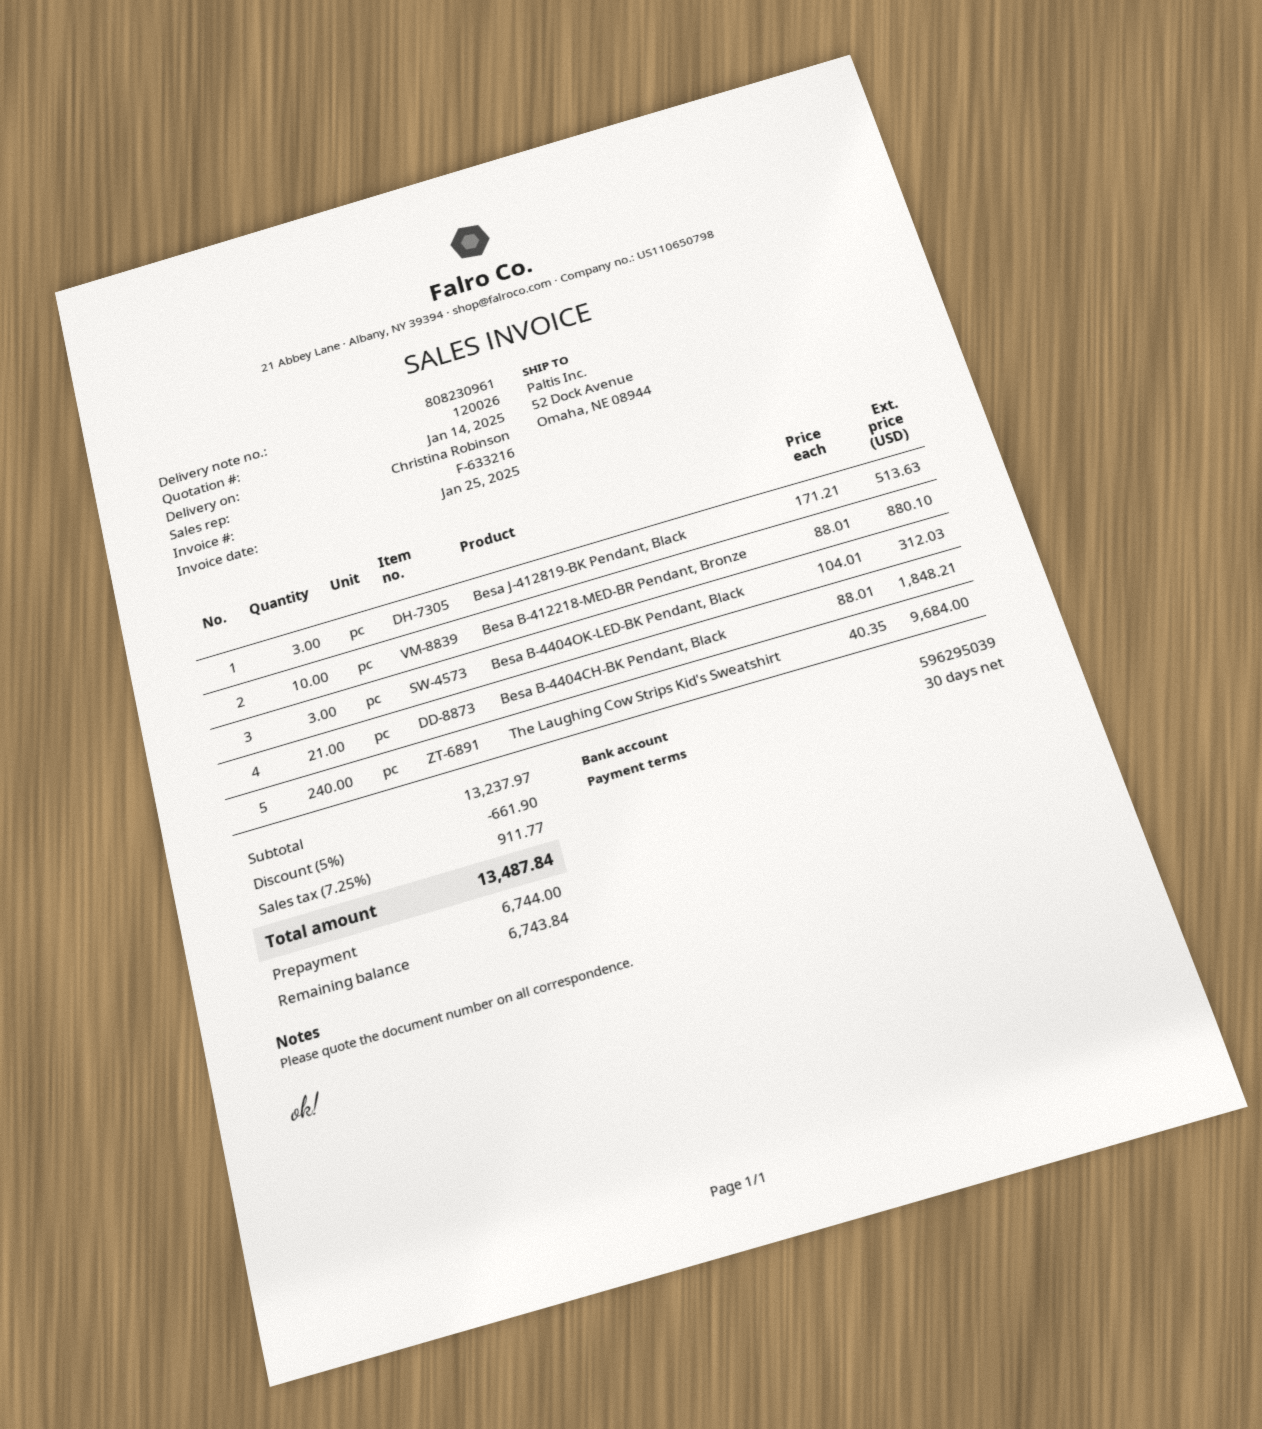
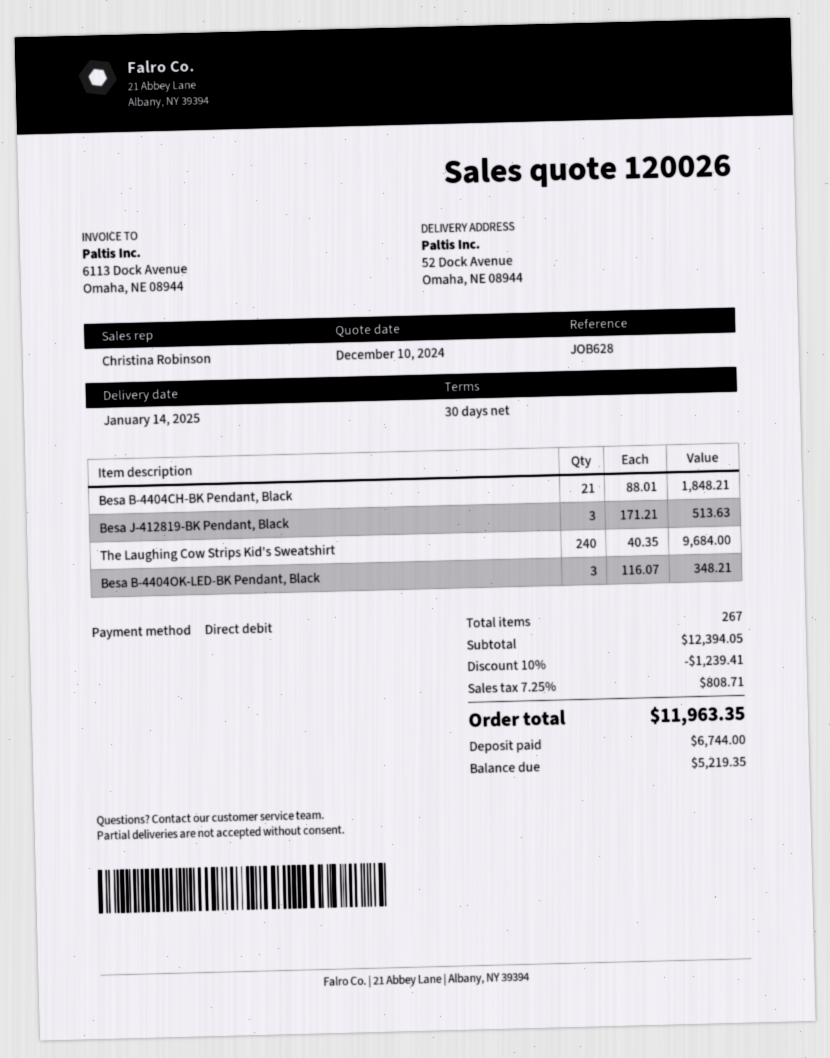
Besa B-412218-MED-BR Pendant, Bronze: 10 x 88.01 = 880.10 -> none
Besa B-4404OK-LED-BK Pendant, Black: 3 x 104.01 = 312.03 -> 3 x 116.07 = 348.21
subtotal: 13237.97 -> 12394.05
discount: 5% = 661.90 -> 10% = 1239.41
tax: 7.25% = 911.77 -> 7.25% = 808.71
total: 13487.84 -> 11963.35
balance: 6743.84 -> 5219.35

